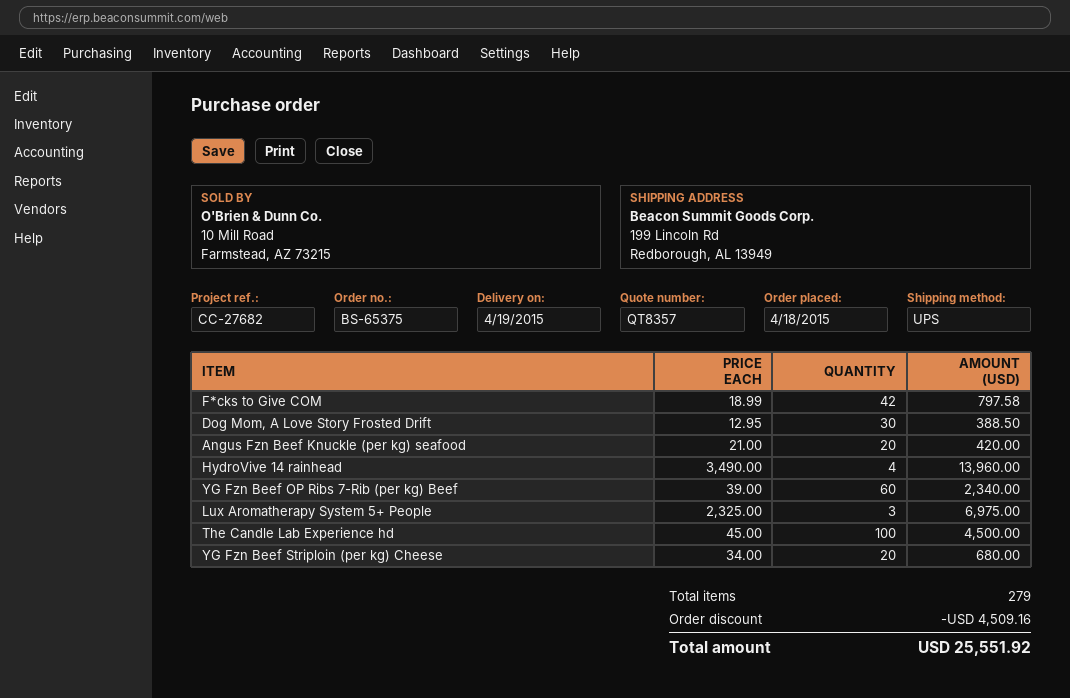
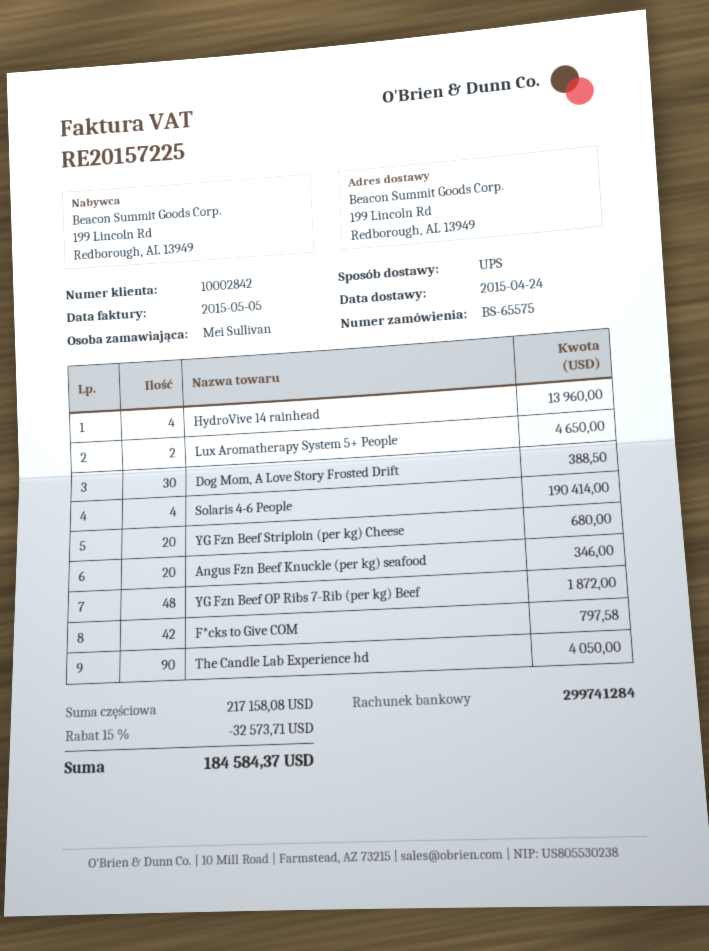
order number: BS-65375 -> BS-65575
delivery date: 2015-04-19 -> 2015-04-24
Angus Fzn Beef Knuckle (per kg) seafood: 20 for 420.00 -> 20 for 346.00
YG Fzn Beef OP Ribs 7-Rib (per kg) Beef: 60 for 2340.00 -> 48 for 1872.00
Lux Aromatherapy System 5+ People: 3 for 6975.00 -> 2 for 4650.00
The Candle Lab Experience hd: 100 for 4500.00 -> 90 for 4050.00
Solaris 4-6 People: none -> 4 for 190414.00
discount: 4509.16 -> 32573.71
total: 25551.92 -> 184584.37

